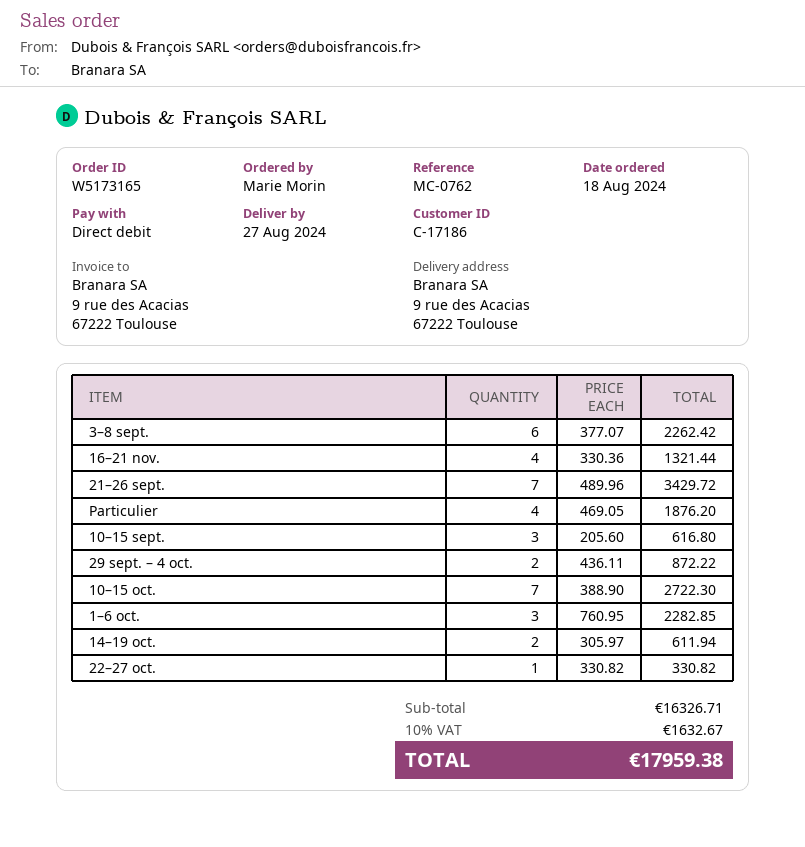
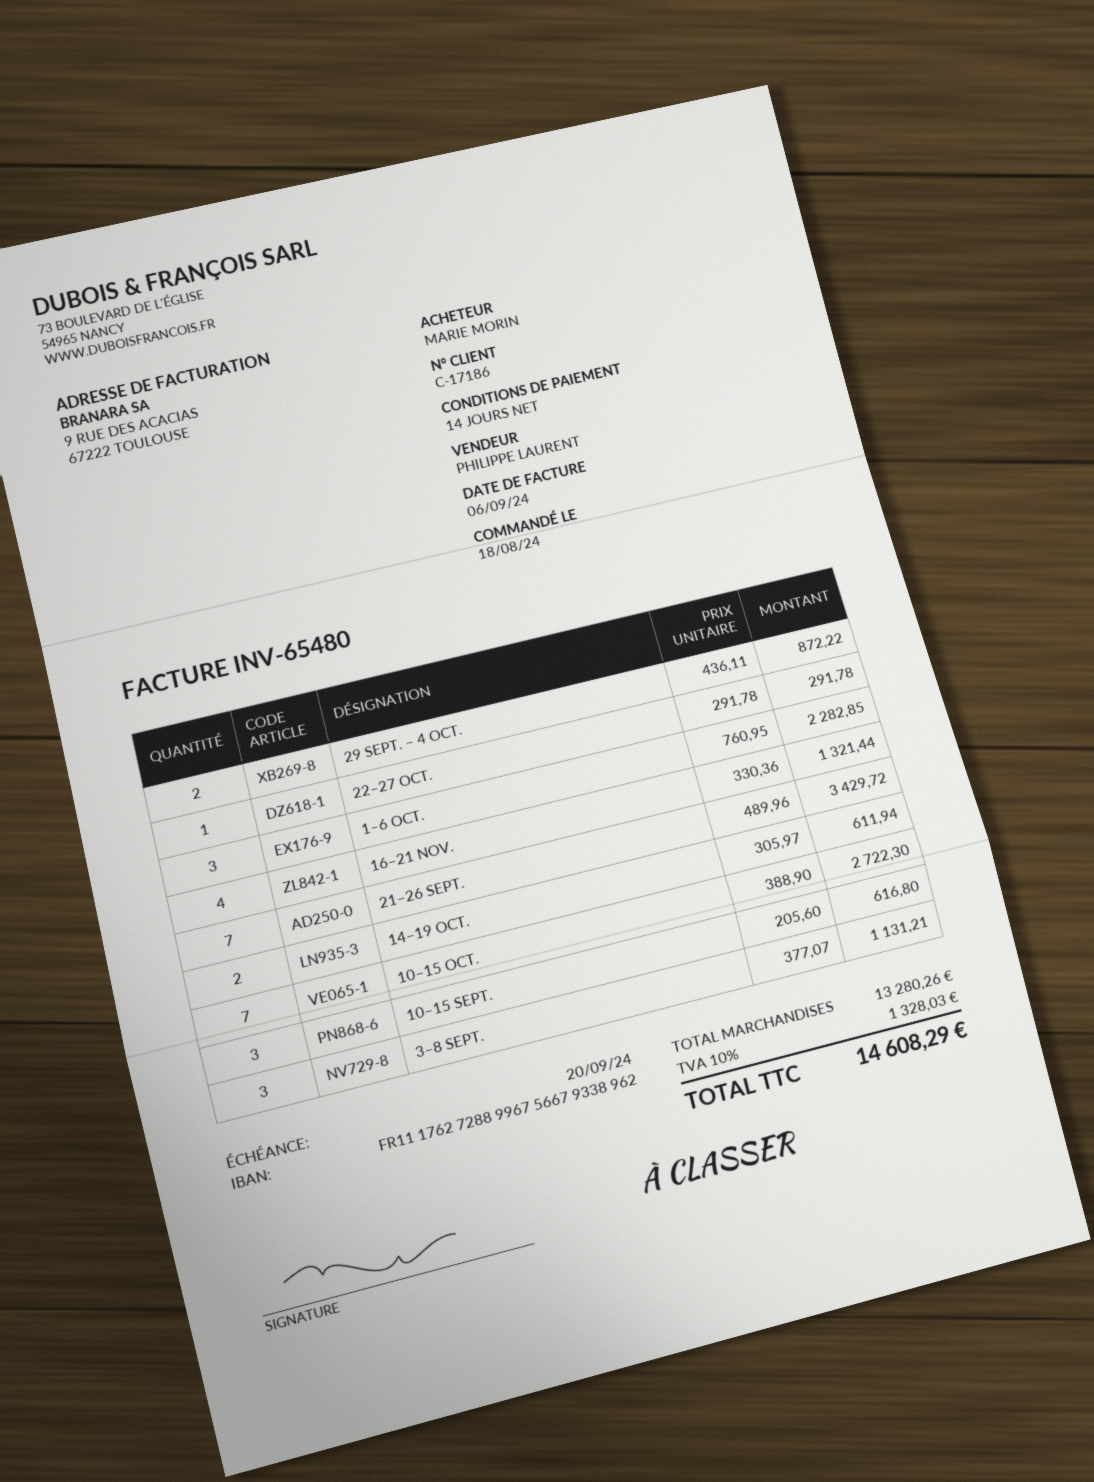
3–8 sept.: 6 x 377.07 = 2262.42 -> 3 x 377.07 = 1131.21
Particulier: 4 x 469.05 = 1876.20 -> none
22–27 oct.: 1 x 330.82 = 330.82 -> 1 x 291.78 = 291.78
subtotal: 16326.71 -> 13280.26
tax: 10% = 1632.67 -> 10% = 1328.03
total: 17959.38 -> 14608.29

